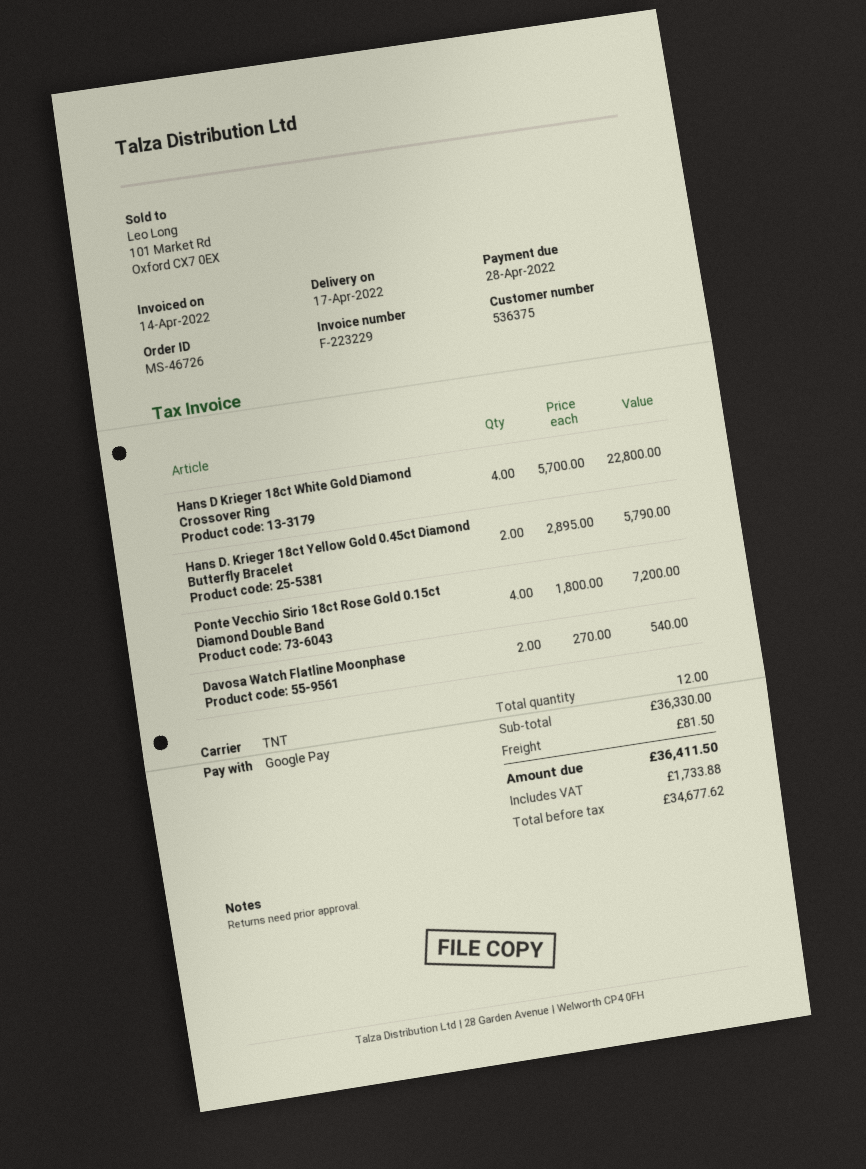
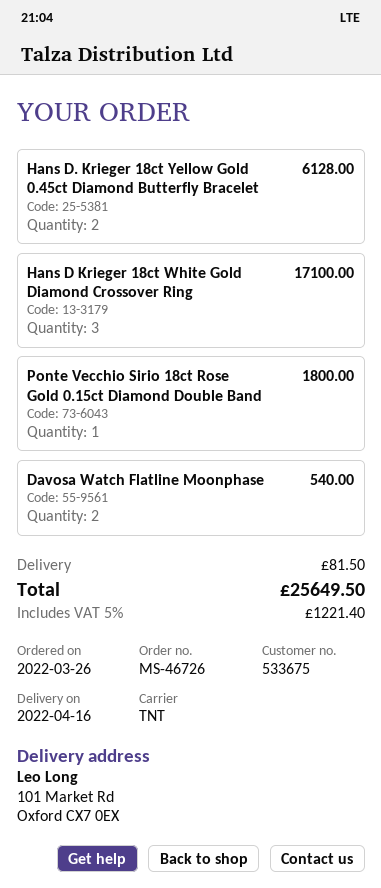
delivery date: 2022-04-17 -> 2022-04-16
customer number: 536375 -> 533675
Hans D Krieger 18ct White Gold Diamond Crossover Ring: 4 for 22800.00 -> 3 for 17100.00
Hans D. Krieger 18ct Yellow Gold 0.45ct Diamond Butterfly Bracelet: 2 for 5790.00 -> 2 for 6128.00
Ponte Vecchio Sirio 18ct Rose Gold 0.15ct Diamond Double Band: 4 for 7200.00 -> 1 for 1800.00
tax: 1733.88 -> 1221.40
total: 36411.50 -> 25649.50

